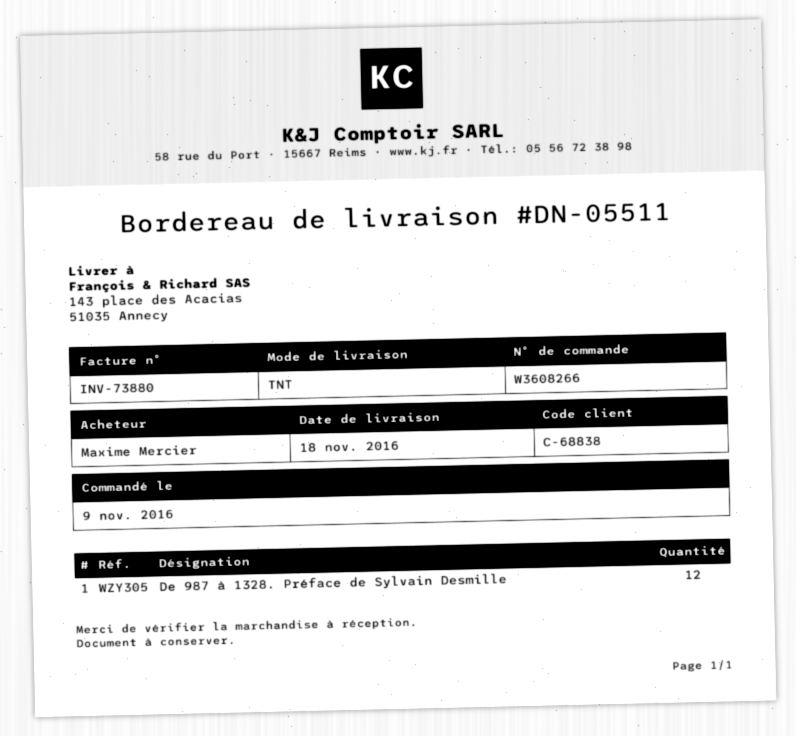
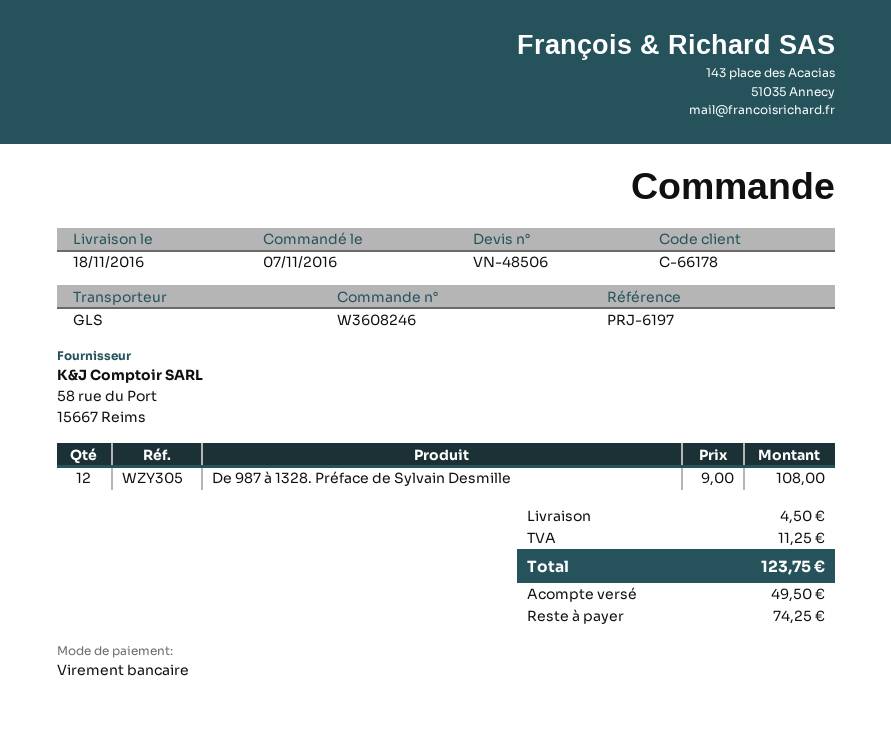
order number: W3608266 -> W3608246
order date: 2016-11-09 -> 2016-11-07
customer number: C-68838 -> C-66178
shipping method: TNT -> GLS

